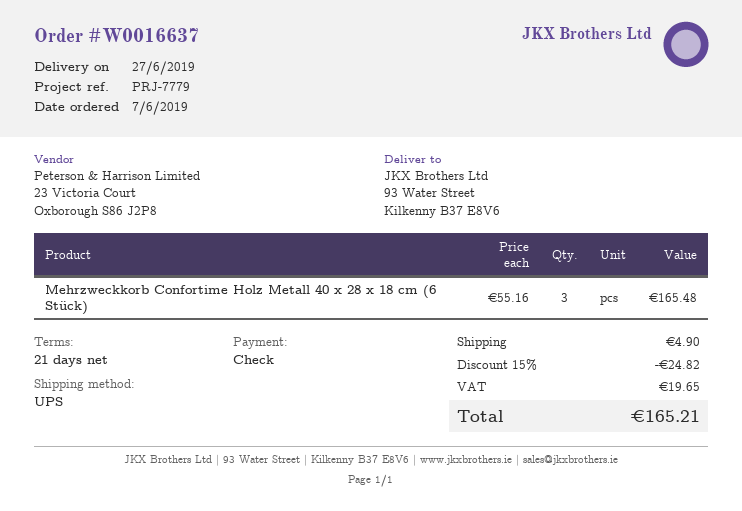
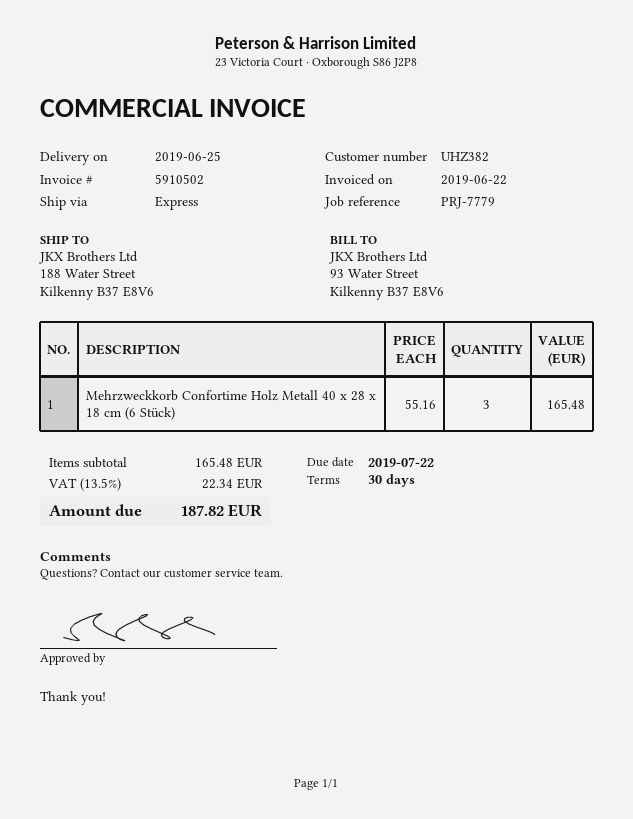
delivery date: 2019-06-27 -> 2019-06-25
payment terms: 21 days -> 30 days
shipping method: UPS -> express
ship to: 93 Water Street, Kilkenny B37 E8V6 -> 188 Water Street, Kilkenny B37 E8V6
discount: 15% = 24.82 -> none
shipping: 4.90 -> none
tax: 19.65 -> 22.34
total: 165.21 -> 187.82

